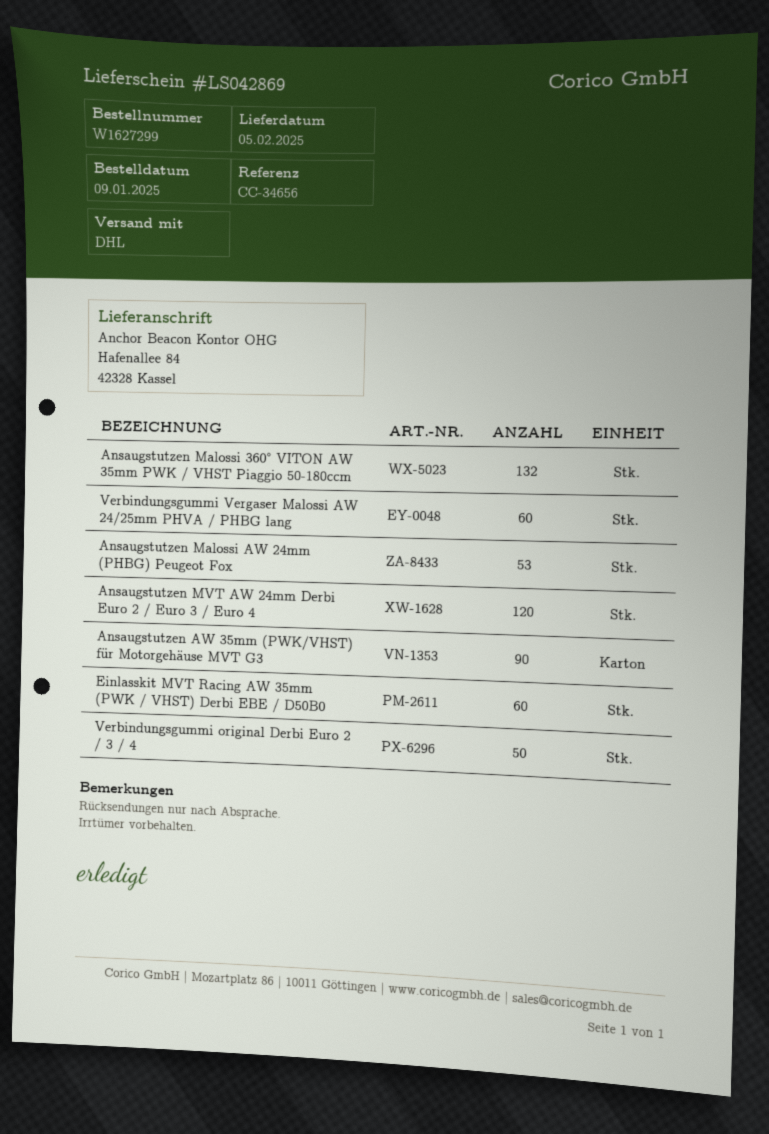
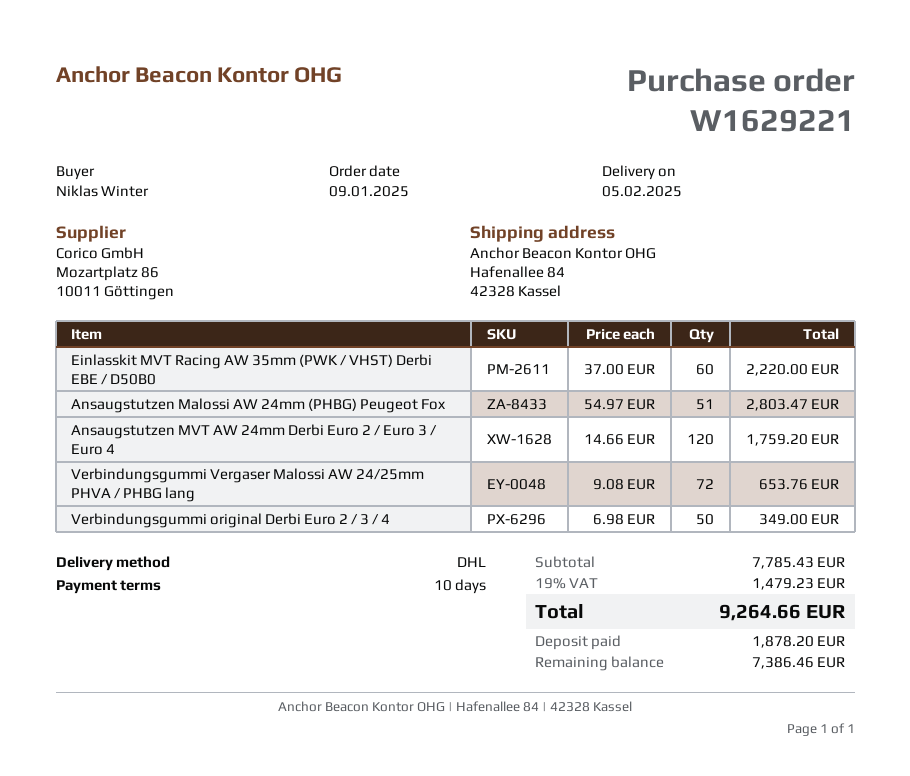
order number: W1627299 -> W1629221
Ansaugstutzen Malossi 360° VITON AW 35mm PWK / VHST Piaggio 50-180ccm: 132 -> none
Verbindungsgummi Vergaser Malossi AW 24/25mm PHVA / PHBG lang: 60 -> 72
Ansaugstutzen Malossi AW 24mm (PHBG) Peugeot Fox: 53 -> 51
Ansaugstutzen AW 35mm (PWK/VHST) für Motorgehäuse MVT G3: 90 -> none

